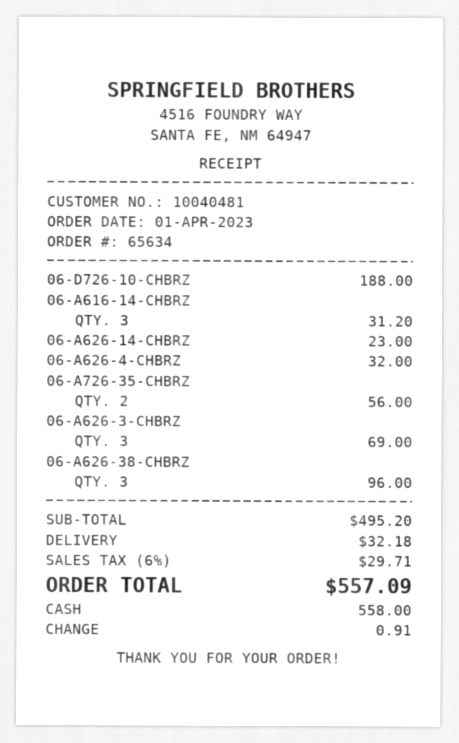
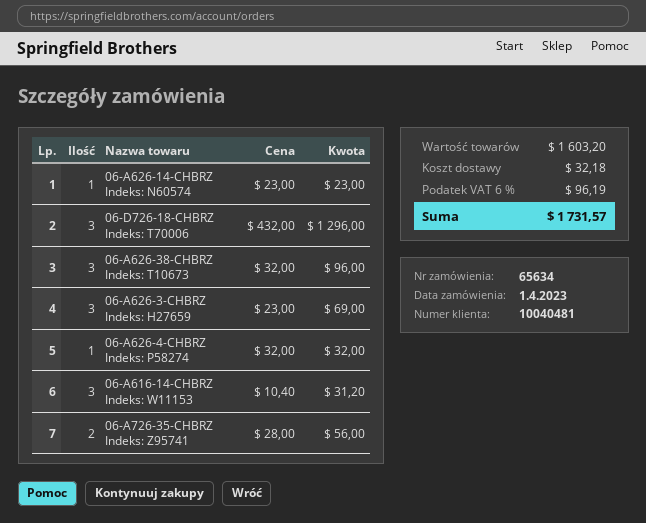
06-D726-10-CHBRZ: 1 for 188.00 -> none
06-D726-18-CHBRZ: none -> 3 for 1296.00
subtotal: 495.20 -> 1603.20
tax: 6% = 29.71 -> 6% = 96.19
total: 557.09 -> 1731.57

